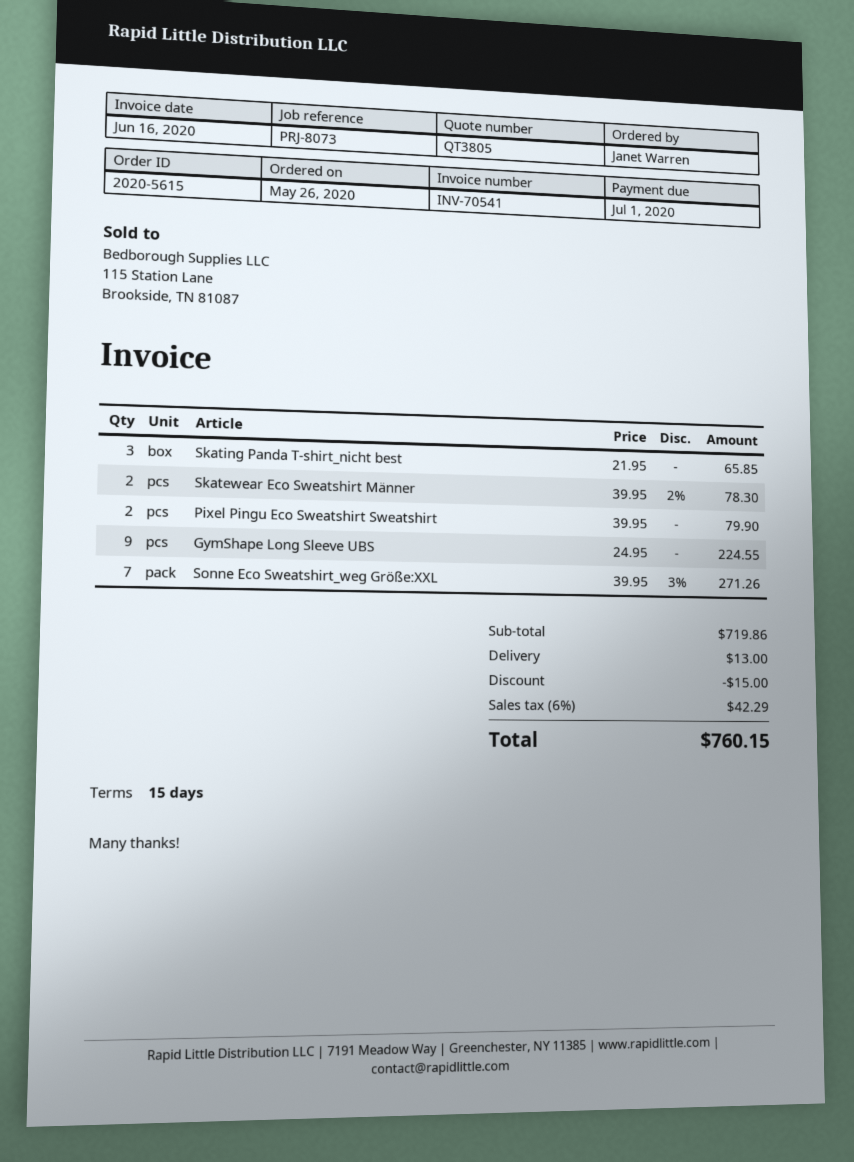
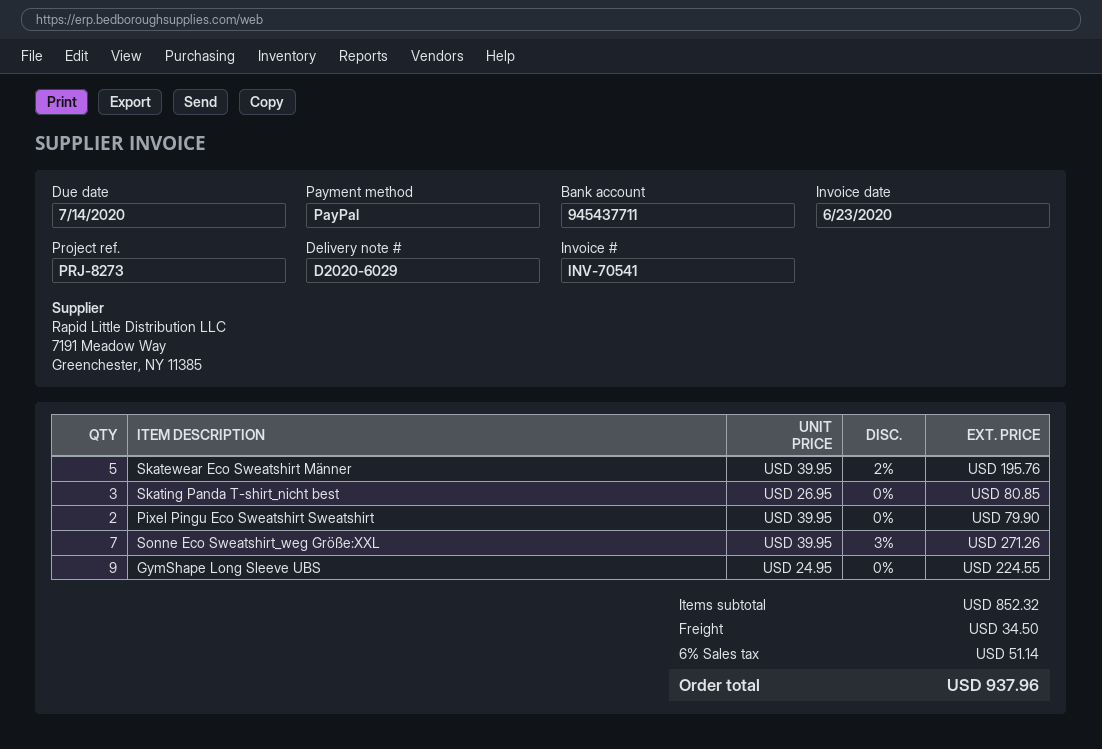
invoice date: 2020-06-16 -> 2020-06-23
due date: 2020-07-01 -> 2020-07-14
reference: PRJ-8073 -> PRJ-8273
Skating Panda T-shirt_nicht best: 3 x 21.95 = 65.85 -> 3 x 26.95 = 80.85
Skatewear Eco Sweatshirt Männer: 2 x 39.95 - 2% = 78.30 -> 5 x 39.95 - 2% = 195.76
subtotal: 719.86 -> 852.32
discount: 15.00 -> none
shipping: 13.00 -> 34.50
tax: 6% = 42.29 -> 6% = 51.14
total: 760.15 -> 937.96

